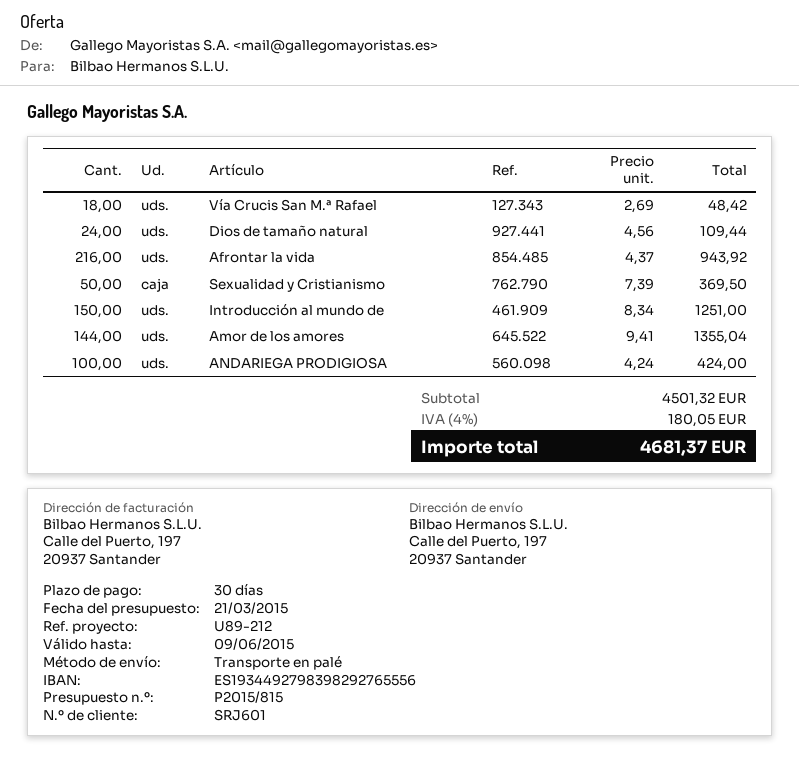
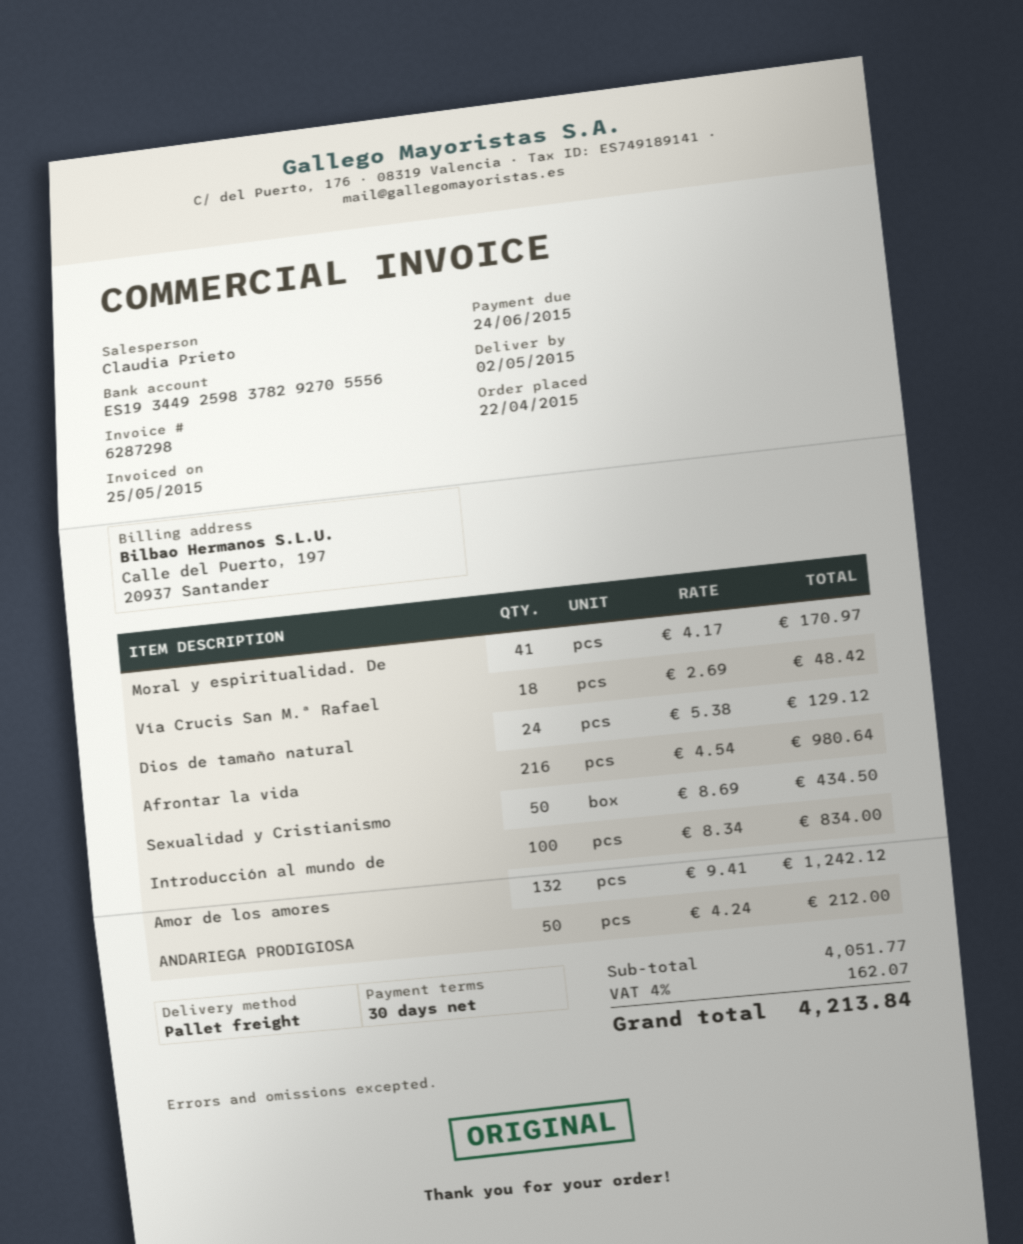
bank account: ES1934492798398292765556 -> ES1934492598378292705556
Dios de tamaño natural: 24 x 4.56 = 109.44 -> 24 x 5.38 = 129.12
Afrontar la vida: 216 x 4.37 = 943.92 -> 216 x 4.54 = 980.64
Sexualidad y Cristianismo: 50 x 7.39 = 369.50 -> 50 x 8.69 = 434.50
Introducción al mundo de: 150 x 8.34 = 1251.00 -> 100 x 8.34 = 834.00
Amor de los amores: 144 x 9.41 = 1355.04 -> 132 x 9.41 = 1242.12
ANDARIEGA PRODIGIOSA: 100 x 4.24 = 424.00 -> 50 x 4.24 = 212.00
Moral y espiritualidad. De: none -> 41 x 4.17 = 170.97
subtotal: 4501.32 -> 4051.77
tax: 4% = 180.05 -> 4% = 162.07
total: 4681.37 -> 4213.84

